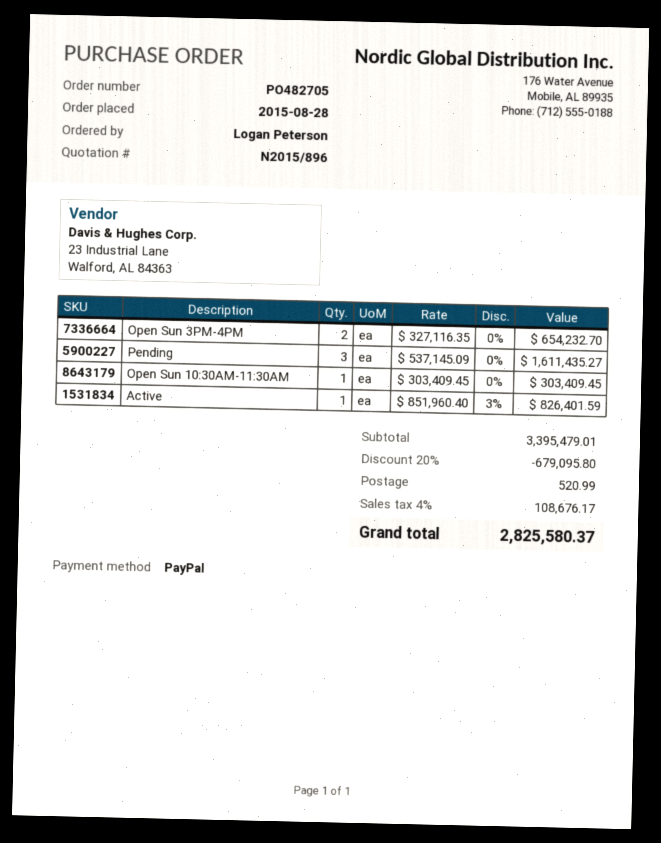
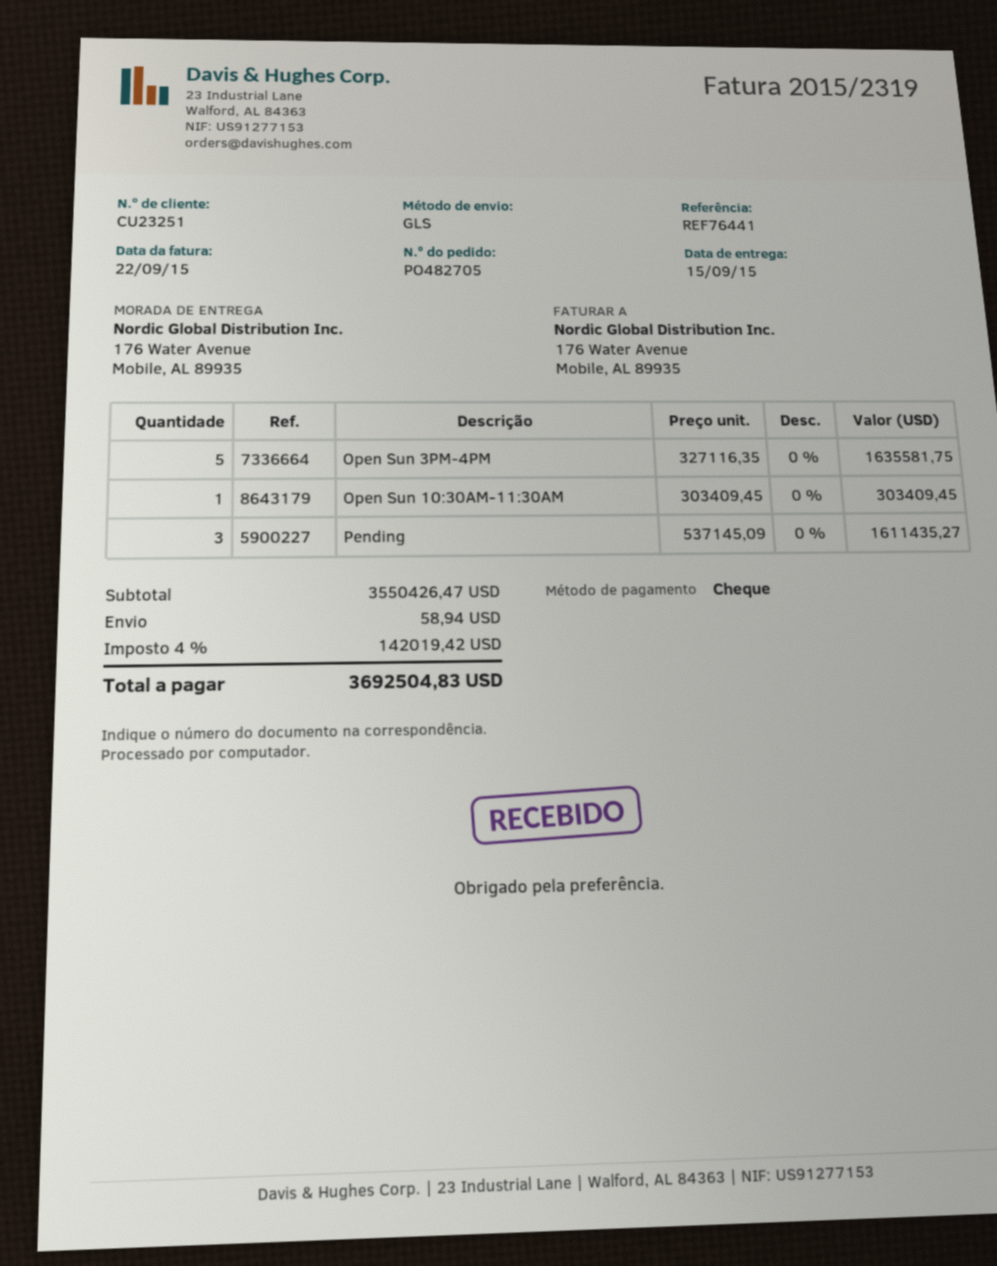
payment method: PayPal -> cheque
Open Sun 3PM-4PM: 2 x 327116.35 = 654232.70 -> 5 x 327116.35 = 1635581.75
Active: 1 x 851960.40 - 3% = 826401.59 -> none
subtotal: 3395479.01 -> 3550426.47
discount: 20% = 679095.80 -> none
shipping: 520.99 -> 58.94
tax: 4% = 108676.17 -> 4% = 142019.42
total: 2825580.37 -> 3692504.83

